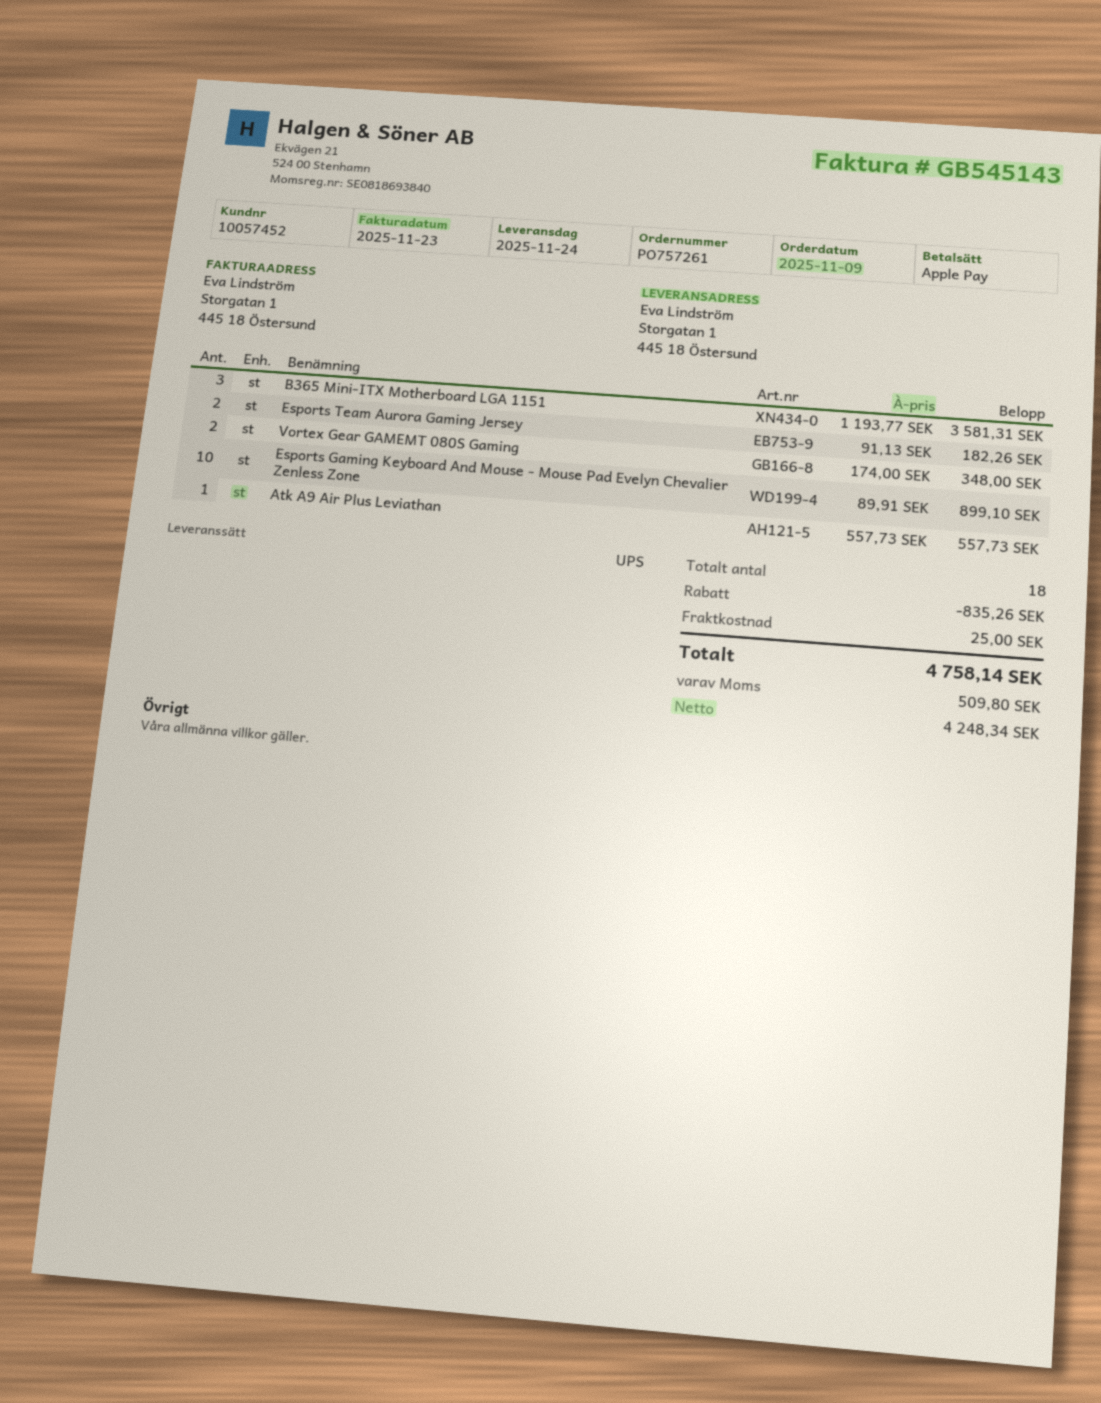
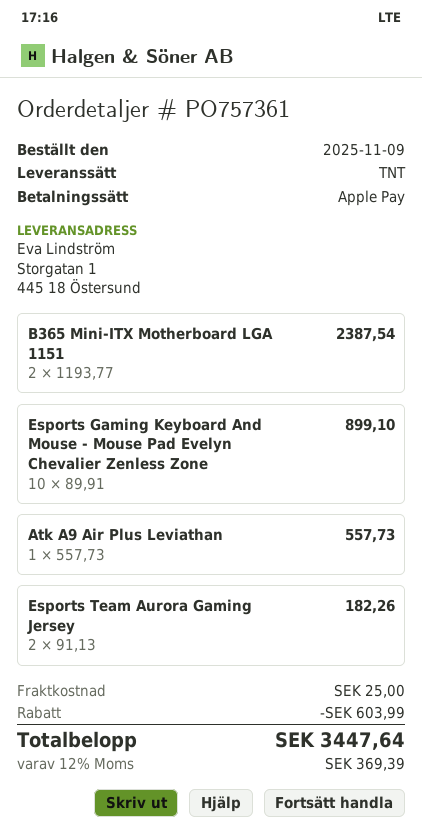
order number: PO757261 -> PO757361
shipping method: UPS -> TNT
B365 Mini-ITX Motherboard LGA 1151: 3 x 1193.77 = 3581.31 -> 2 x 1193.77 = 2387.54
Vortex Gear GAMEMT 080S Gaming: 2 x 174.00 = 348.00 -> none
discount: 835.26 -> 603.99
tax: 509.80 -> 369.39
total: 4758.14 -> 3447.64

